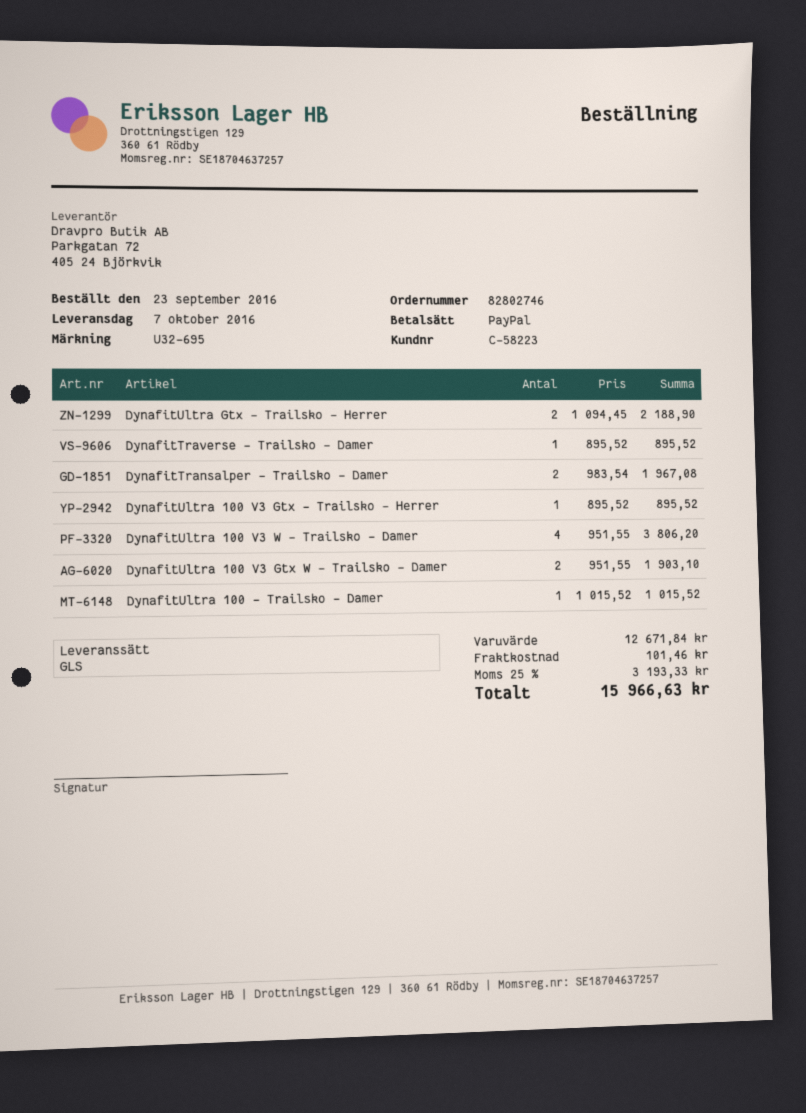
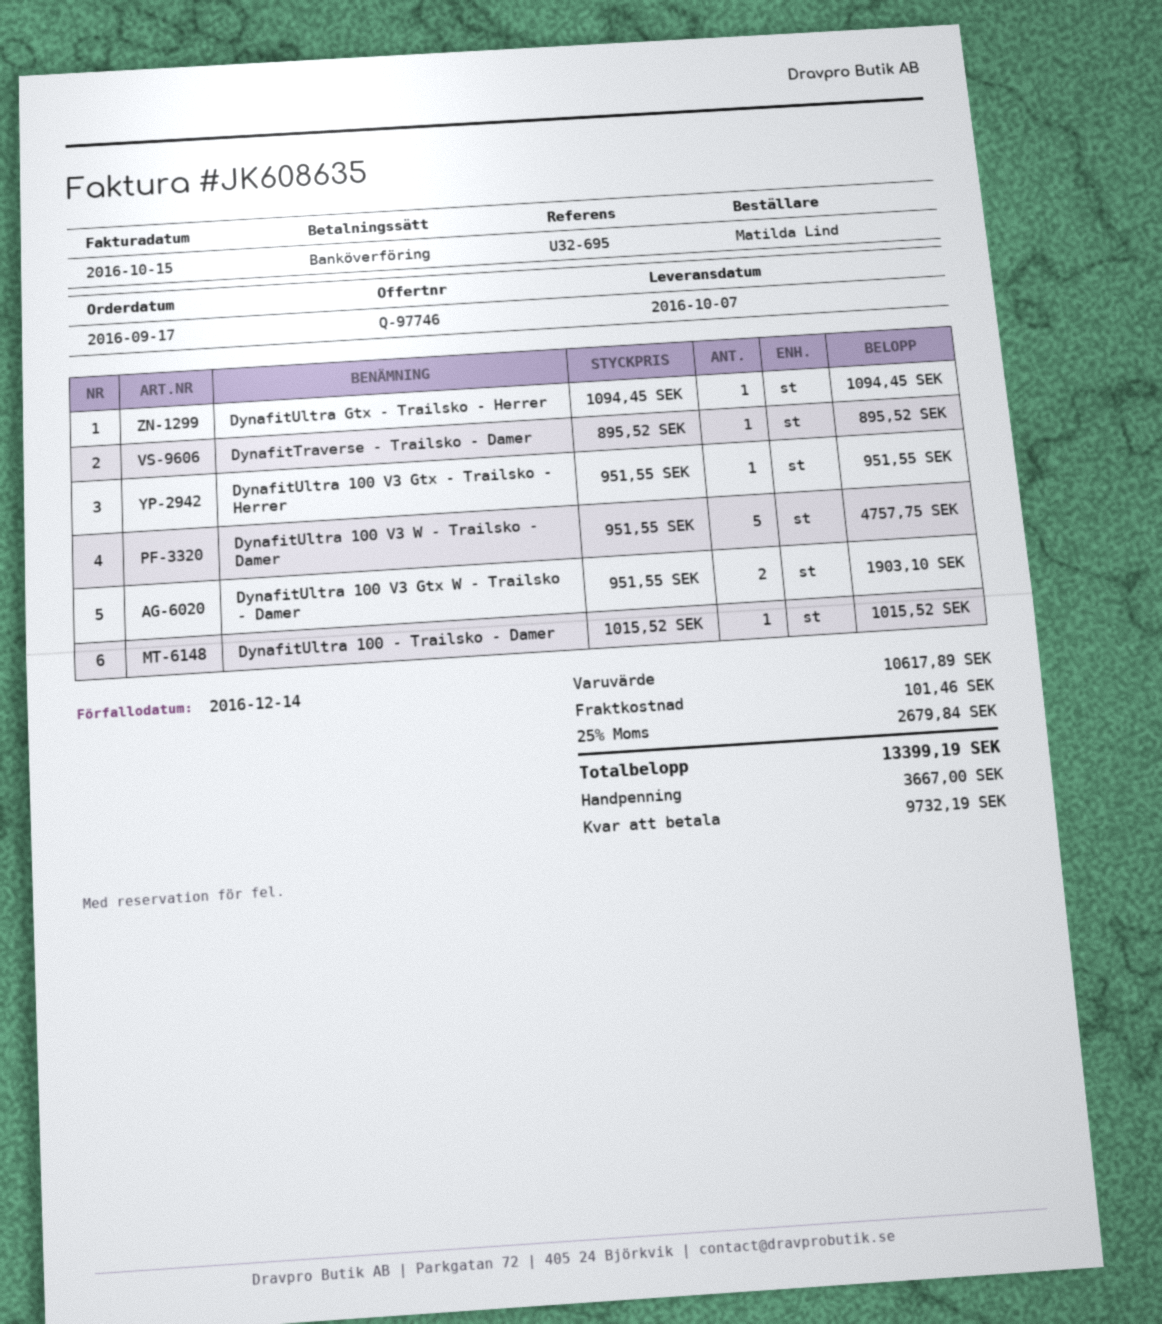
order date: 2016-09-23 -> 2016-09-17
payment method: PayPal -> bank transfer
DynafitUltra Gtx - Trailsko - Herrer: 2 x 1094.45 = 2188.90 -> 1 x 1094.45 = 1094.45
DynafitTransalper - Trailsko - Damer: 2 x 983.54 = 1967.08 -> none
DynafitUltra 100 V3 Gtx - Trailsko - Herrer: 1 x 895.52 = 895.52 -> 1 x 951.55 = 951.55
DynafitUltra 100 V3 W - Trailsko - Damer: 4 x 951.55 = 3806.20 -> 5 x 951.55 = 4757.75
subtotal: 12671.84 -> 10617.89
tax: 25% = 3193.33 -> 25% = 2679.84
total: 15966.63 -> 13399.19

